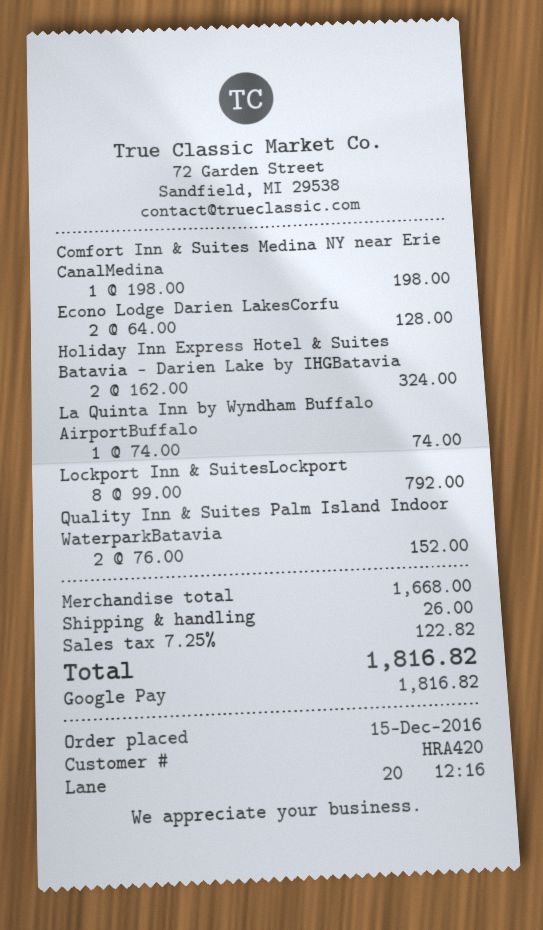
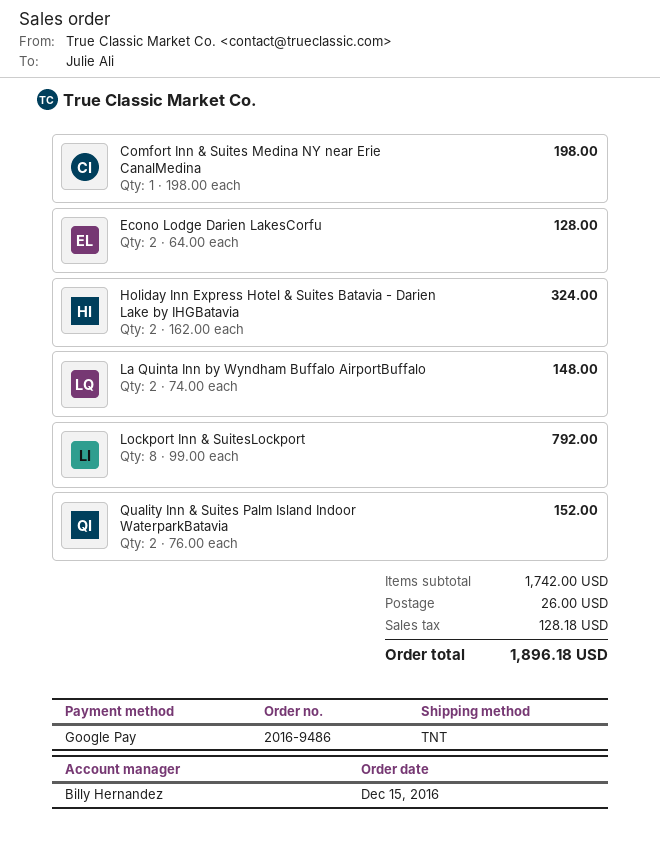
La Quinta Inn by Wyndham Buffalo AirportBuffalo: 1 x 74.00 = 74.00 -> 2 x 74.00 = 148.00
subtotal: 1668.00 -> 1742.00
tax: 122.82 -> 128.18
total: 1816.82 -> 1896.18

